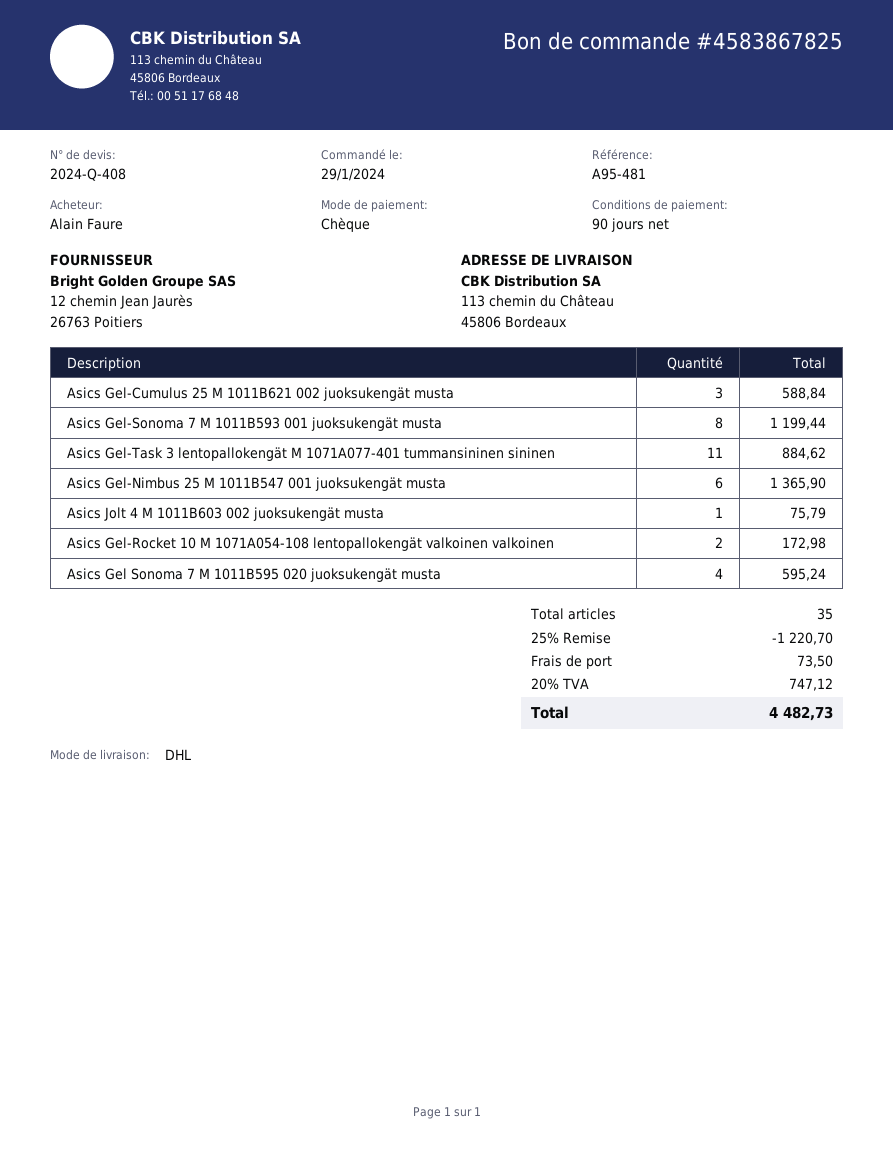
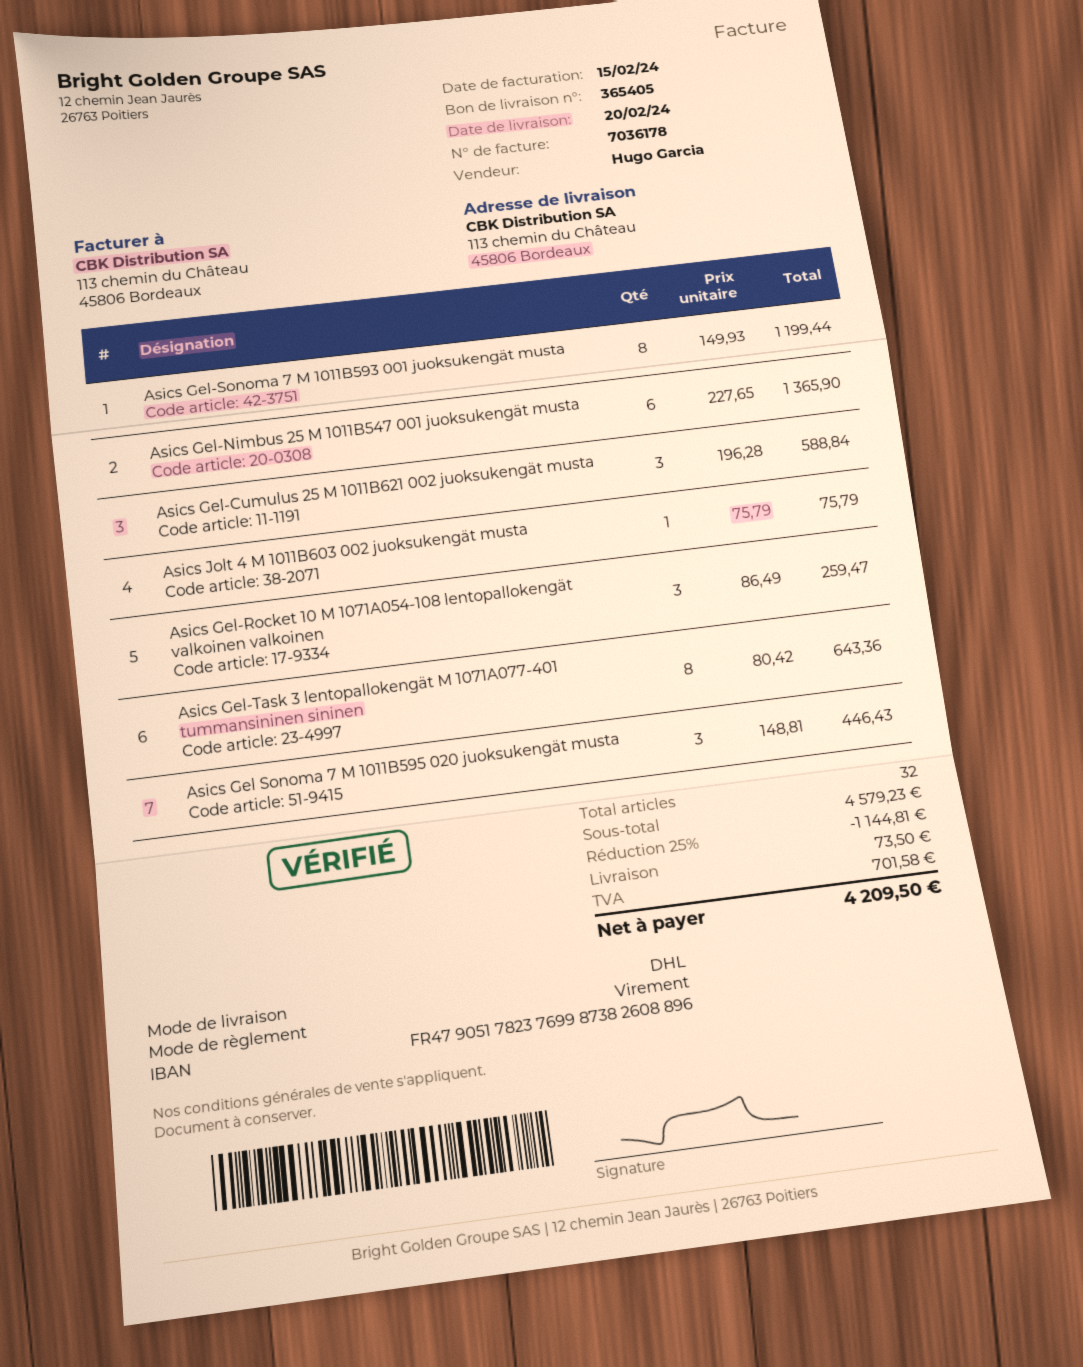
payment method: cheque -> bank transfer
Asics Gel-Task 3 lentopallokengät M 1071A077-401 tummansininen sininen: 11 for 884.62 -> 8 for 643.36
Asics Gel-Rocket 10 M 1071A054-108 lentopallokengät valkoinen valkoinen: 2 for 172.98 -> 3 for 259.47
Asics Gel Sonoma 7 M 1011B595 020 juoksukengät musta: 4 for 595.24 -> 3 for 446.43
total quantity: 35 -> 32
discount: 25% = 1220.70 -> 25% = 1144.81
tax: 747.12 -> 701.58
total: 4482.73 -> 4209.50

